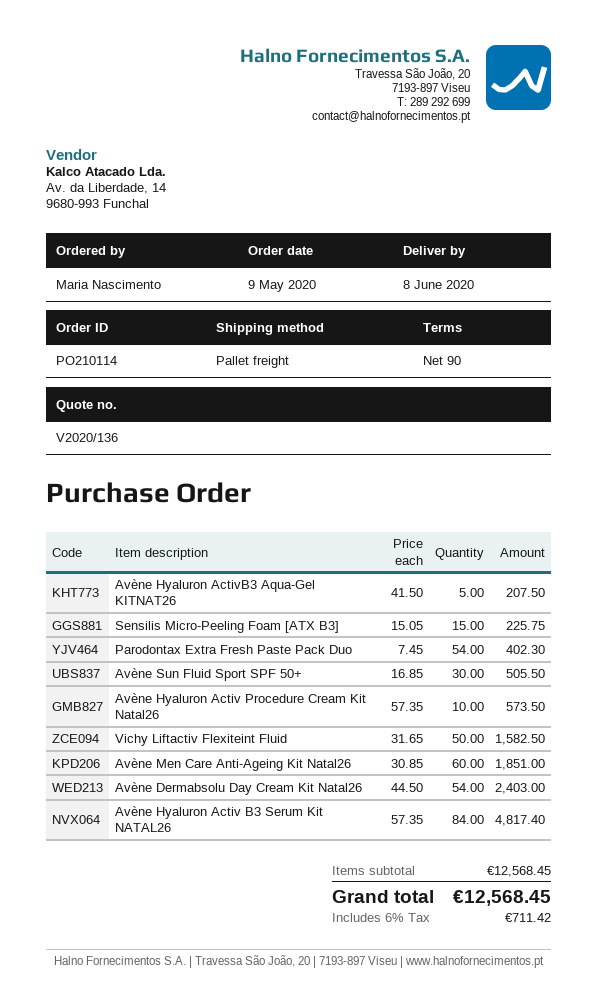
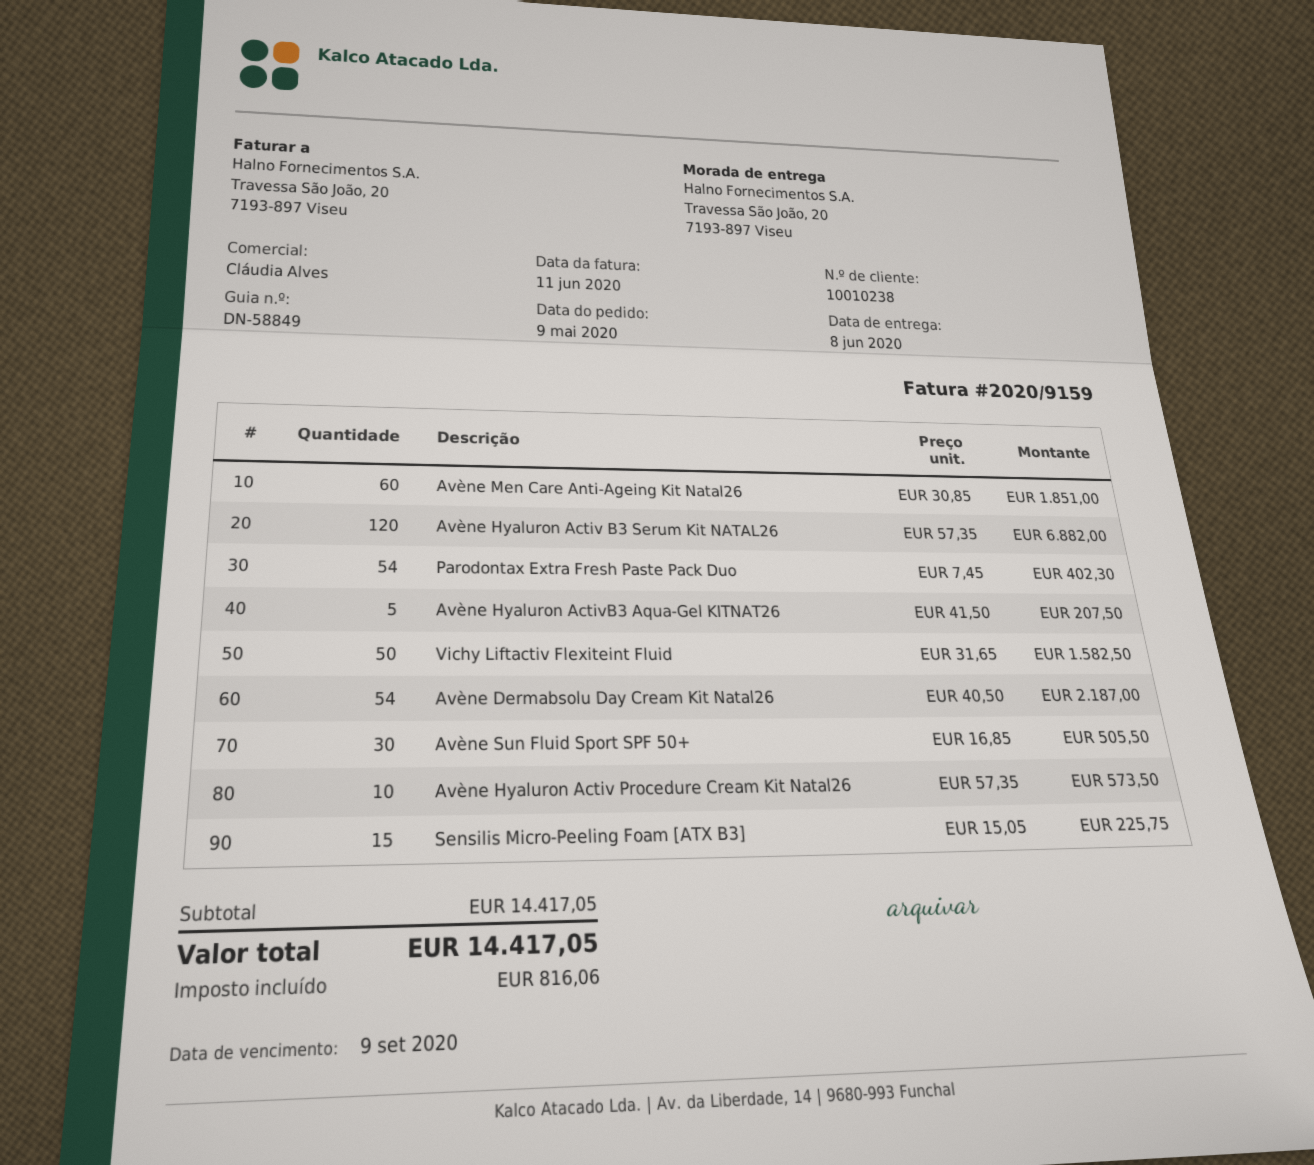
Avène Dermabsolu Day Cream Kit Natal26: 54 x 44.50 = 2403.00 -> 54 x 40.50 = 2187.00
Avène Hyaluron Activ B3 Serum Kit NATAL26: 84 x 57.35 = 4817.40 -> 120 x 57.35 = 6882.00
subtotal: 12568.45 -> 14417.05
tax: 711.42 -> 816.06
total: 12568.45 -> 14417.05

